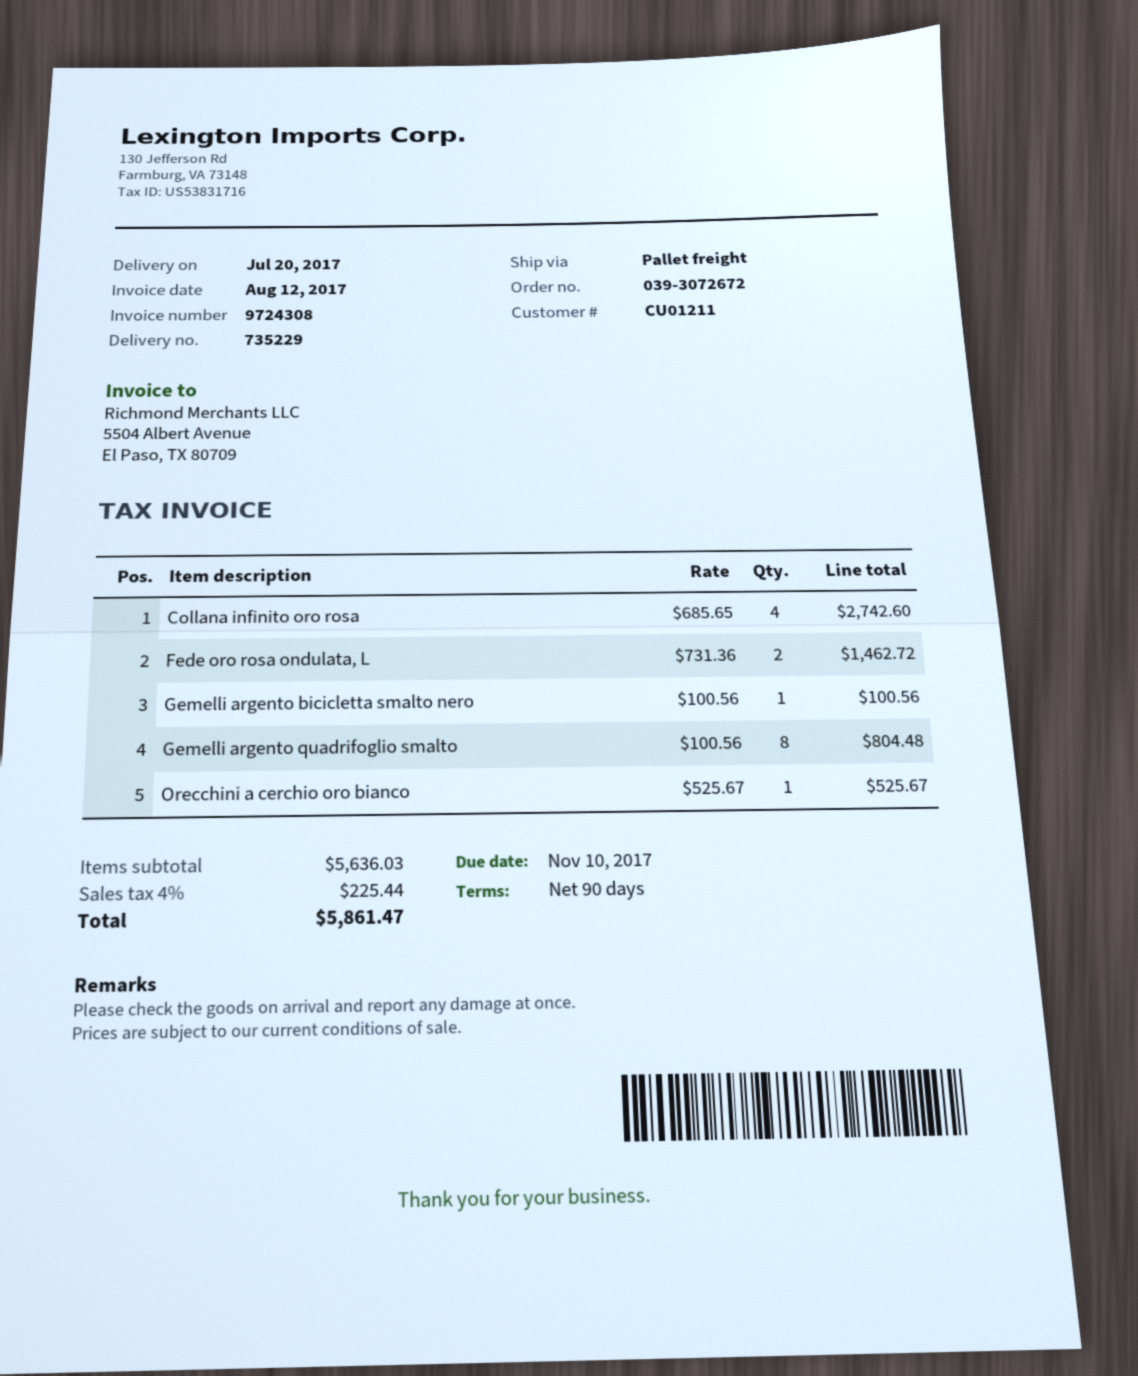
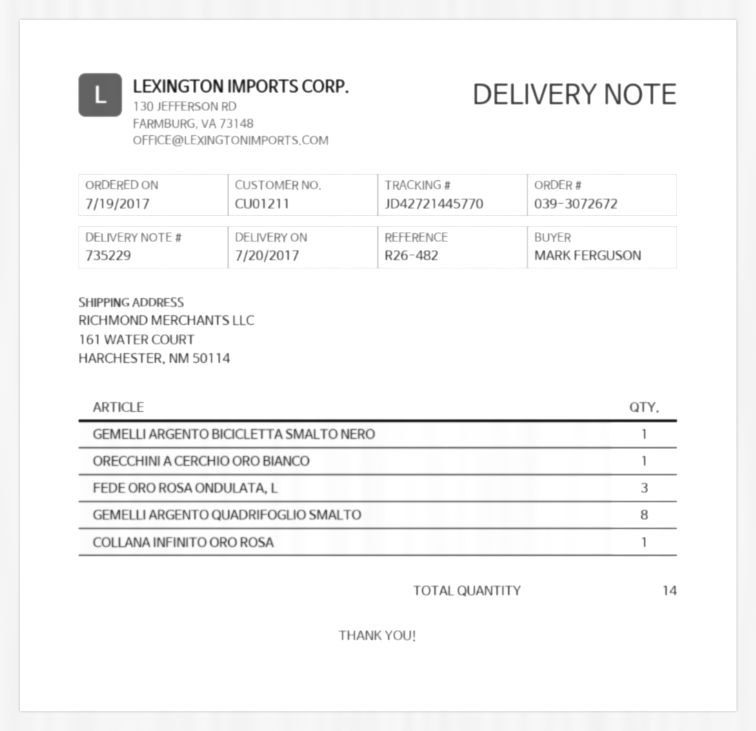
Collana infinito oro rosa: 4 -> 1
Fede oro rosa ondulata, L: 2 -> 3

